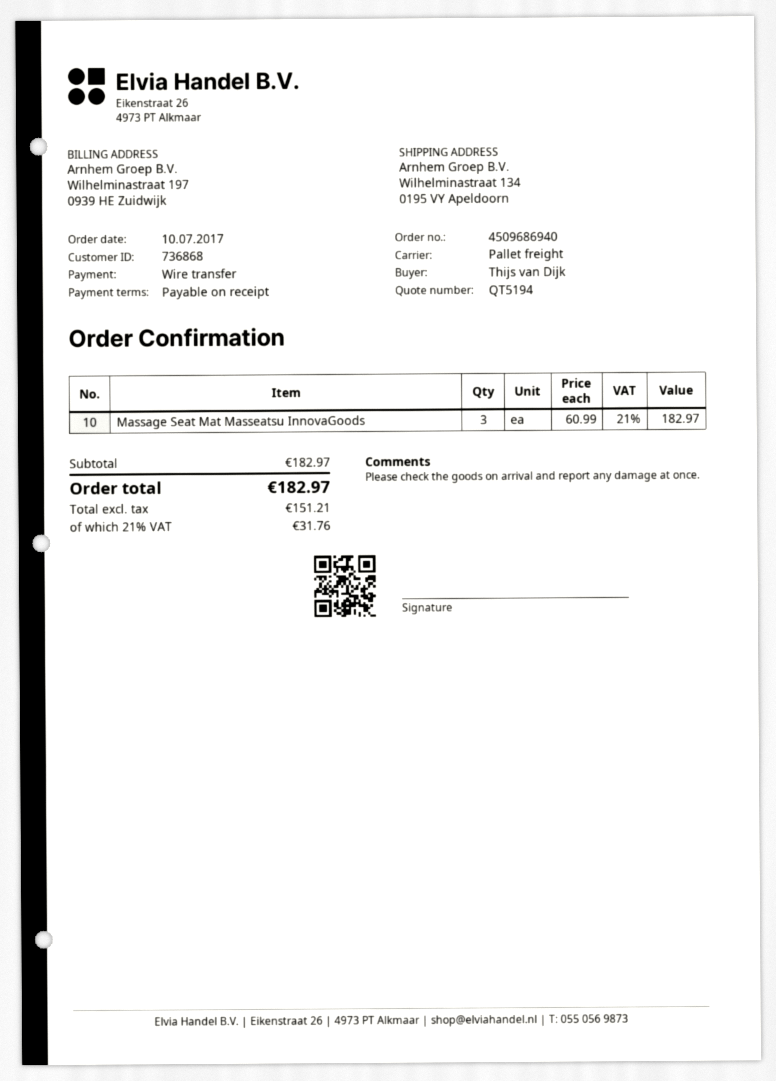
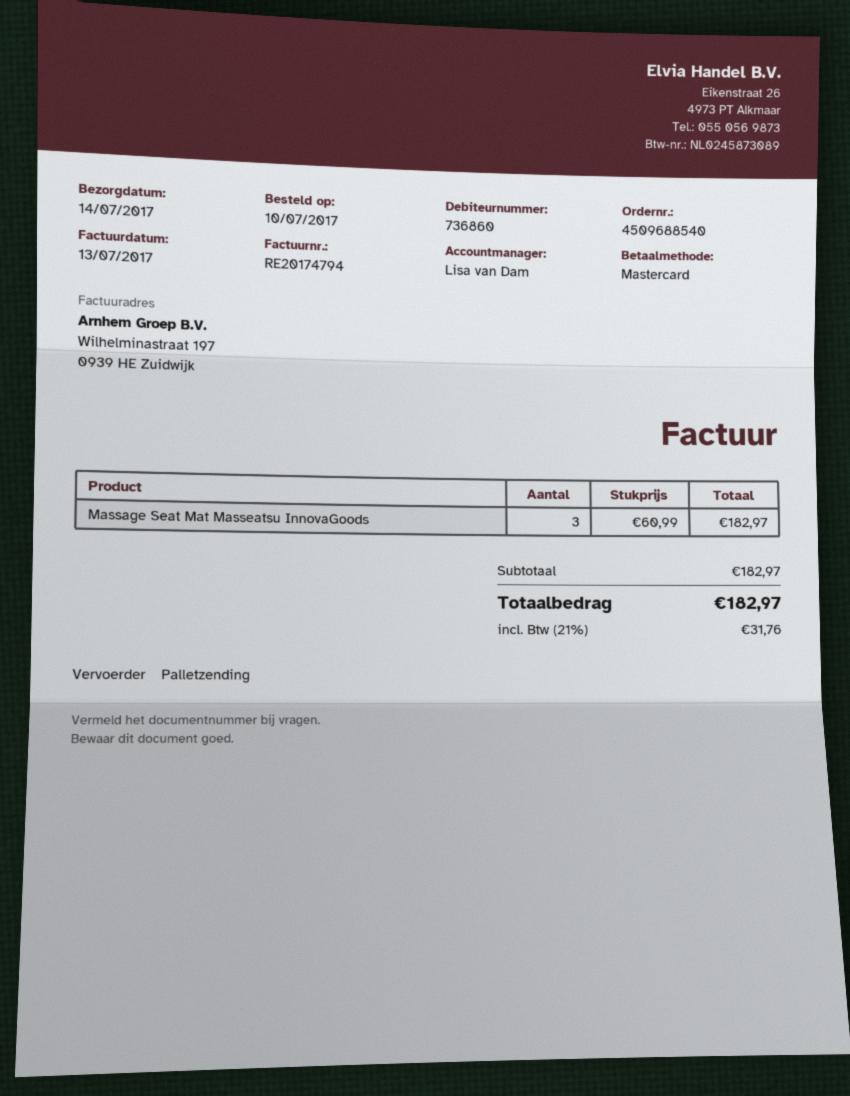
order number: 4509686940 -> 4509688540
customer number: 736868 -> 736860
payment method: bank transfer -> Mastercard

